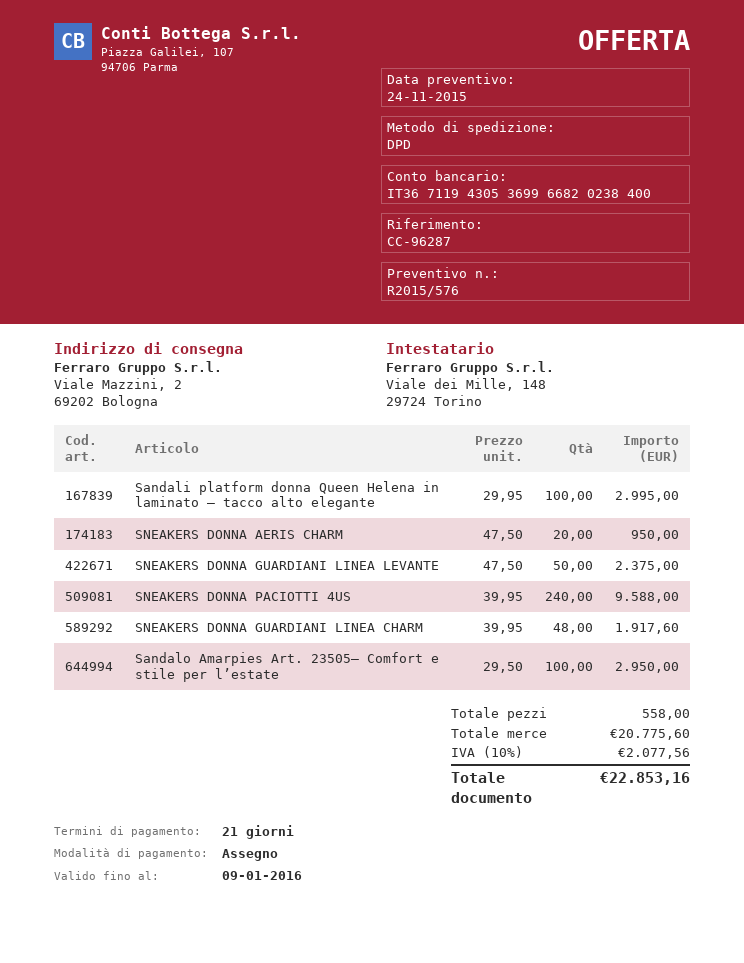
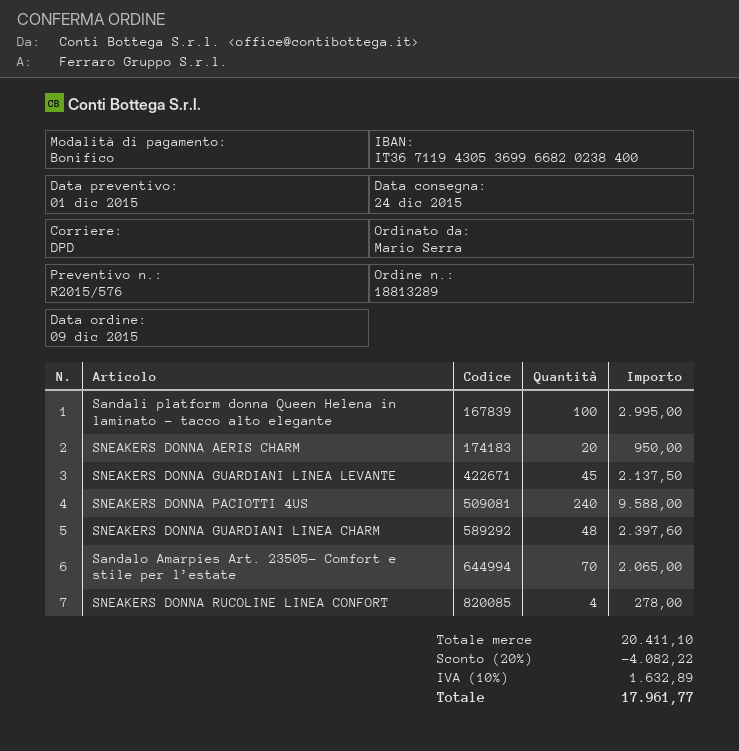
quote date: 2015-11-24 -> 2015-12-01
payment method: cheque -> bank transfer
SNEAKERS DONNA GUARDIANI LINEA LEVANTE: 50 for 2375.00 -> 45 for 2137.50
SNEAKERS DONNA GUARDIANI LINEA CHARM: 48 for 1917.60 -> 48 for 2397.60
Sandalo Amarpies Art. 23505– Comfort e stile per l’estate: 100 for 2950.00 -> 70 for 2065.00
SNEAKERS DONNA RUCOLINE LINEA CONFORT: none -> 4 for 278.00
subtotal: 20775.60 -> 20411.10
discount: none -> 20% = 4082.22
tax: 10% = 2077.56 -> 10% = 1632.89
total: 22853.16 -> 17961.77

